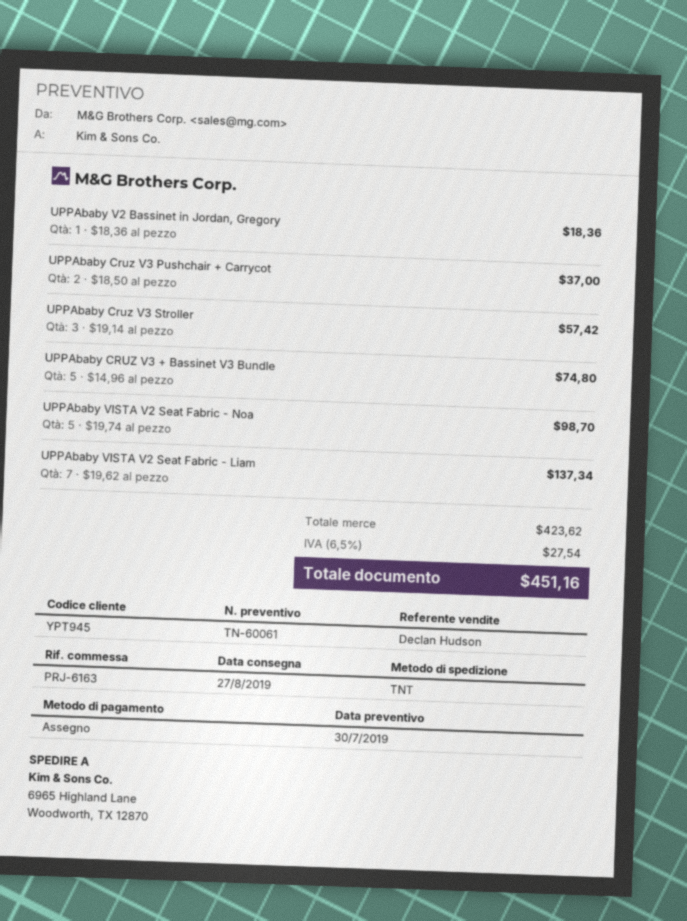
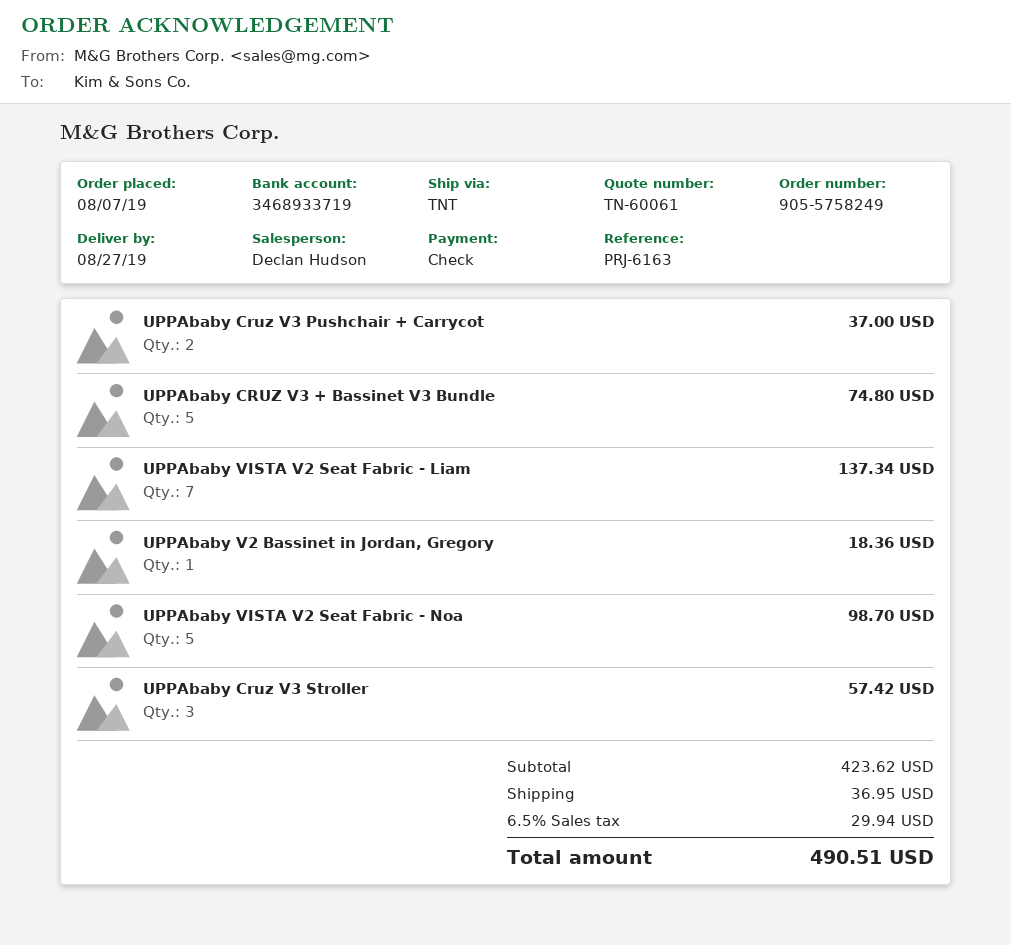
shipping: none -> 36.95
tax: 6.5% = 27.54 -> 6.5% = 29.94
total: 451.16 -> 490.51

